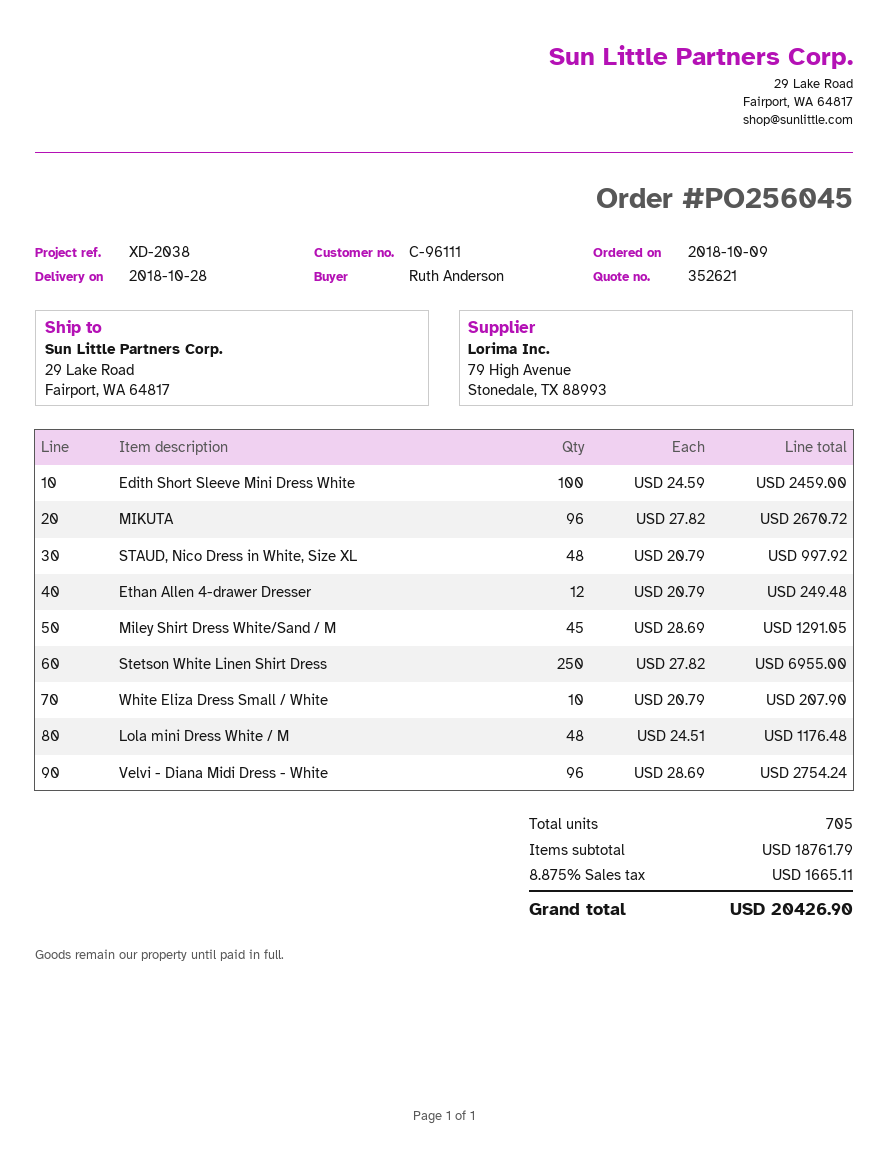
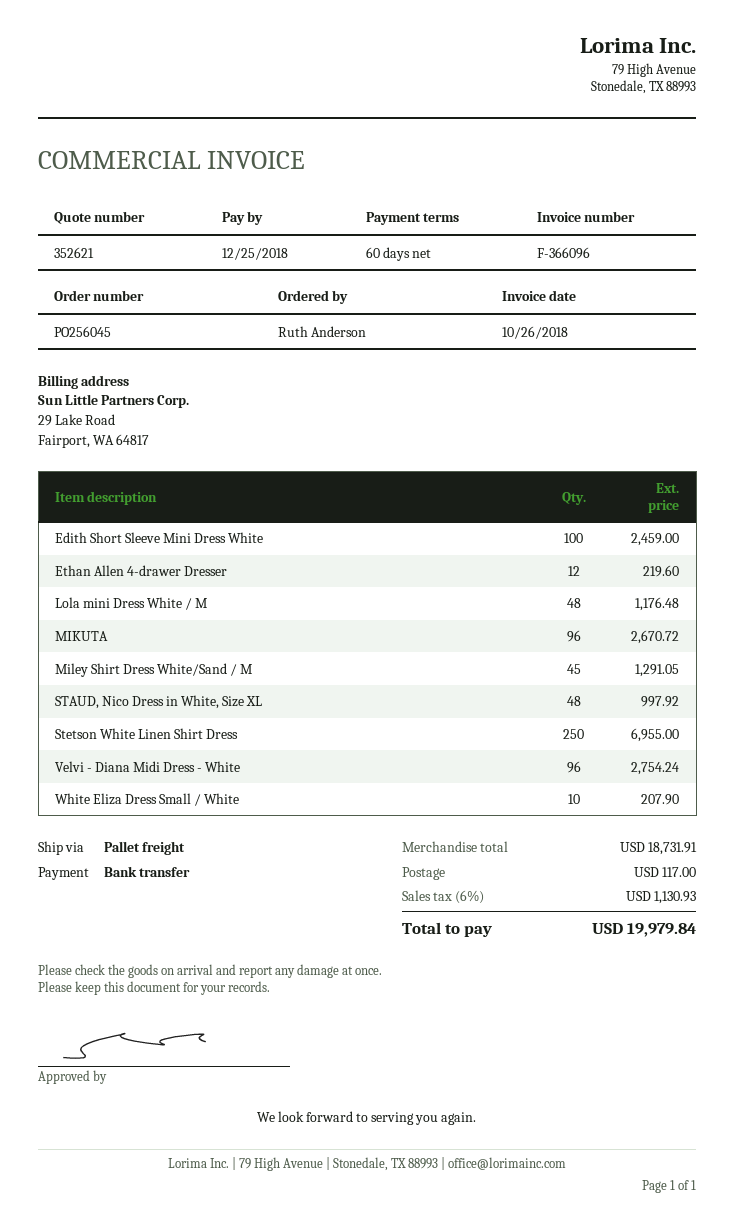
Ethan Allen 4-drawer Dresser: 12 for 249.48 -> 12 for 219.60
subtotal: 18761.79 -> 18731.91
shipping: none -> 117.00
tax: 8.875% = 1665.11 -> 6% = 1130.93
total: 20426.90 -> 19979.84

